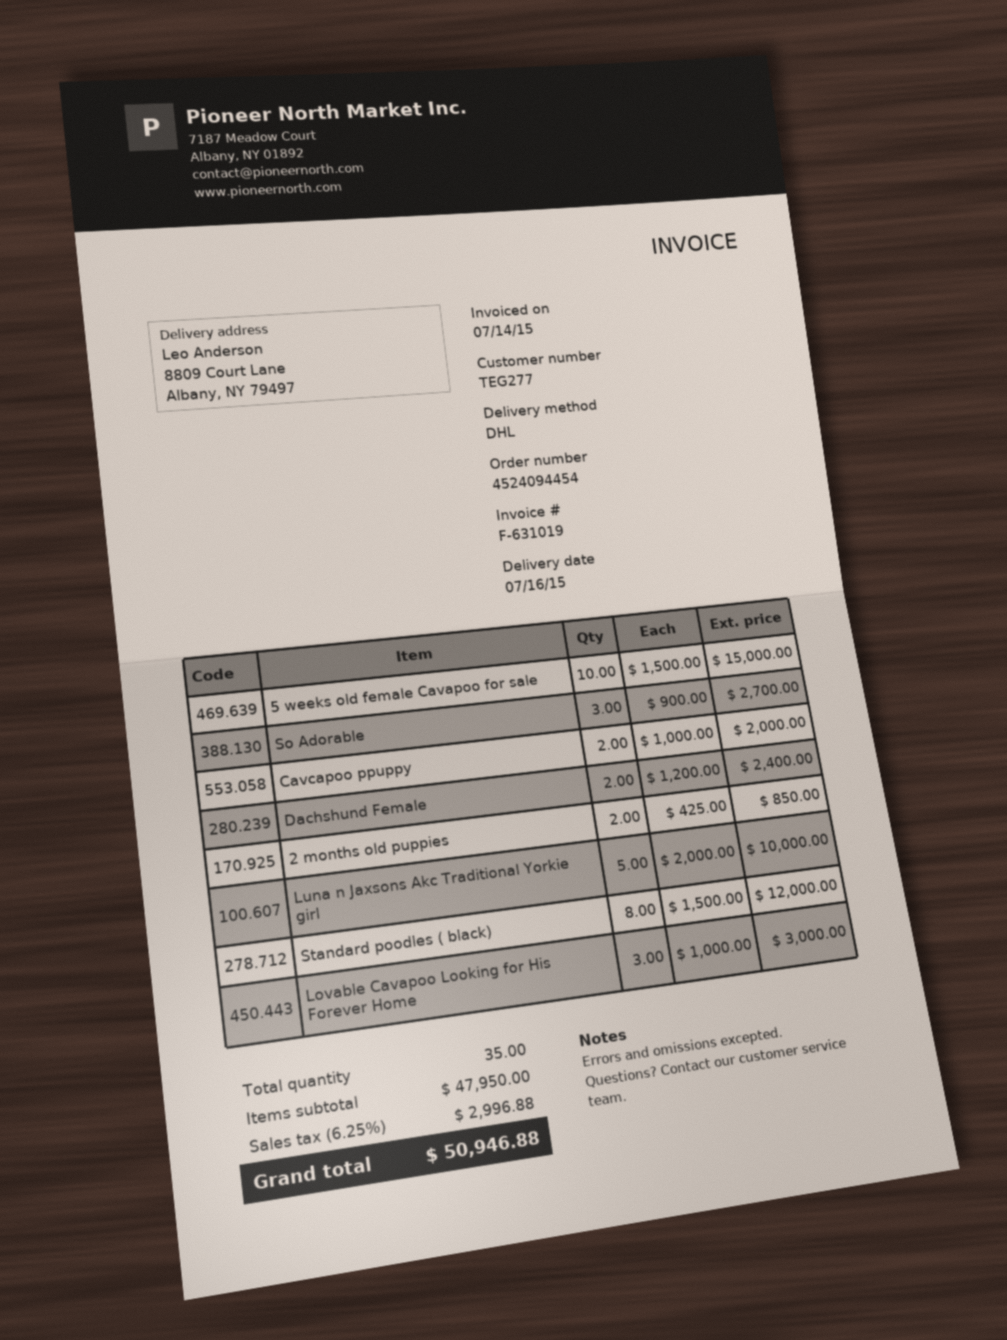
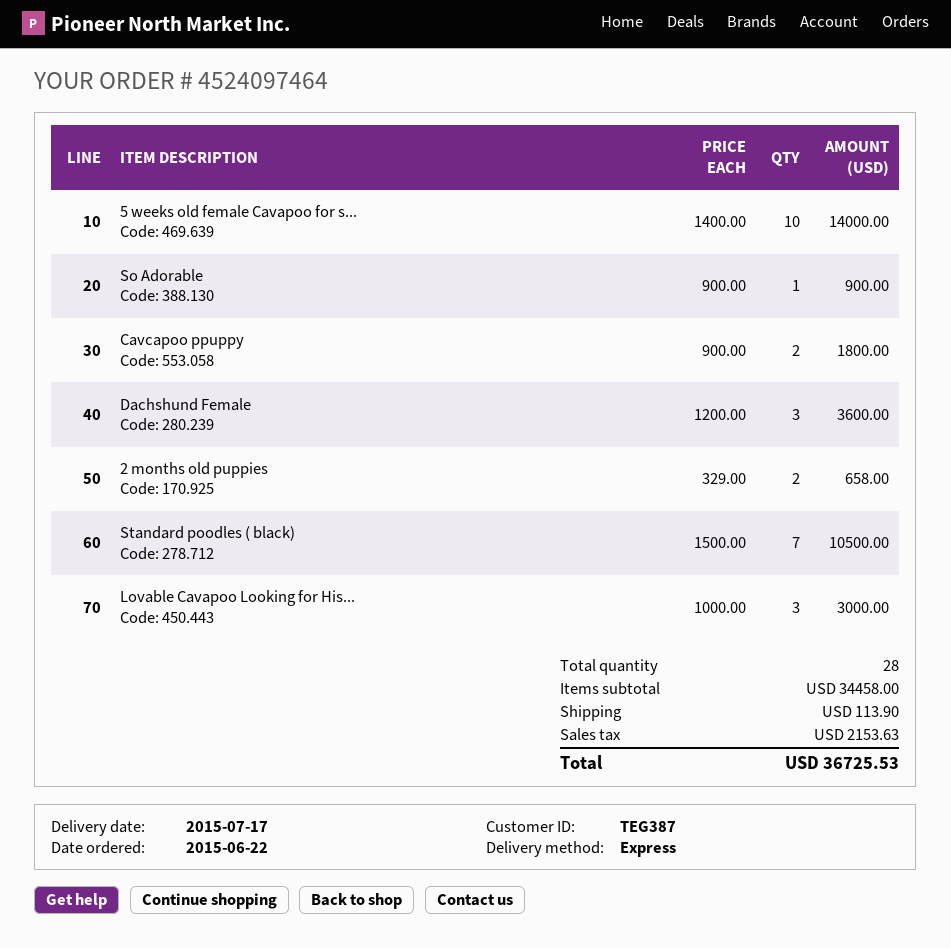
order number: 4524094454 -> 4524097464
delivery date: 2015-07-16 -> 2015-07-17
customer number: TEG277 -> TEG387
shipping method: DHL -> express
5 weeks old female Cavapoo for sale: 10 x 1500.00 = 15000.00 -> 10 x 1400.00 = 14000.00
So Adorable: 3 x 900.00 = 2700.00 -> 1 x 900.00 = 900.00
Cavcapoo ppuppy: 2 x 1000.00 = 2000.00 -> 2 x 900.00 = 1800.00
Dachshund Female: 2 x 1200.00 = 2400.00 -> 3 x 1200.00 = 3600.00
2 months old puppies: 2 x 425.00 = 850.00 -> 2 x 329.00 = 658.00
Luna n Jaxsons Akc Traditional Yorkie girl: 5 x 2000.00 = 10000.00 -> none
Standard poodles ( black): 8 x 1500.00 = 12000.00 -> 7 x 1500.00 = 10500.00
total quantity: 35 -> 28
subtotal: 47950.00 -> 34458.00
shipping: none -> 113.90
tax: 2996.88 -> 2153.63
total: 50946.88 -> 36725.53

